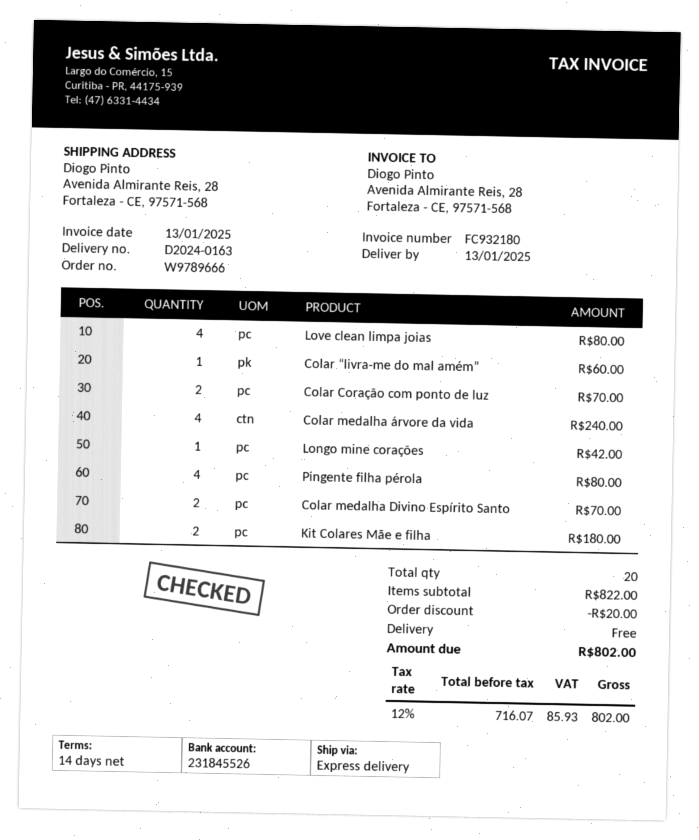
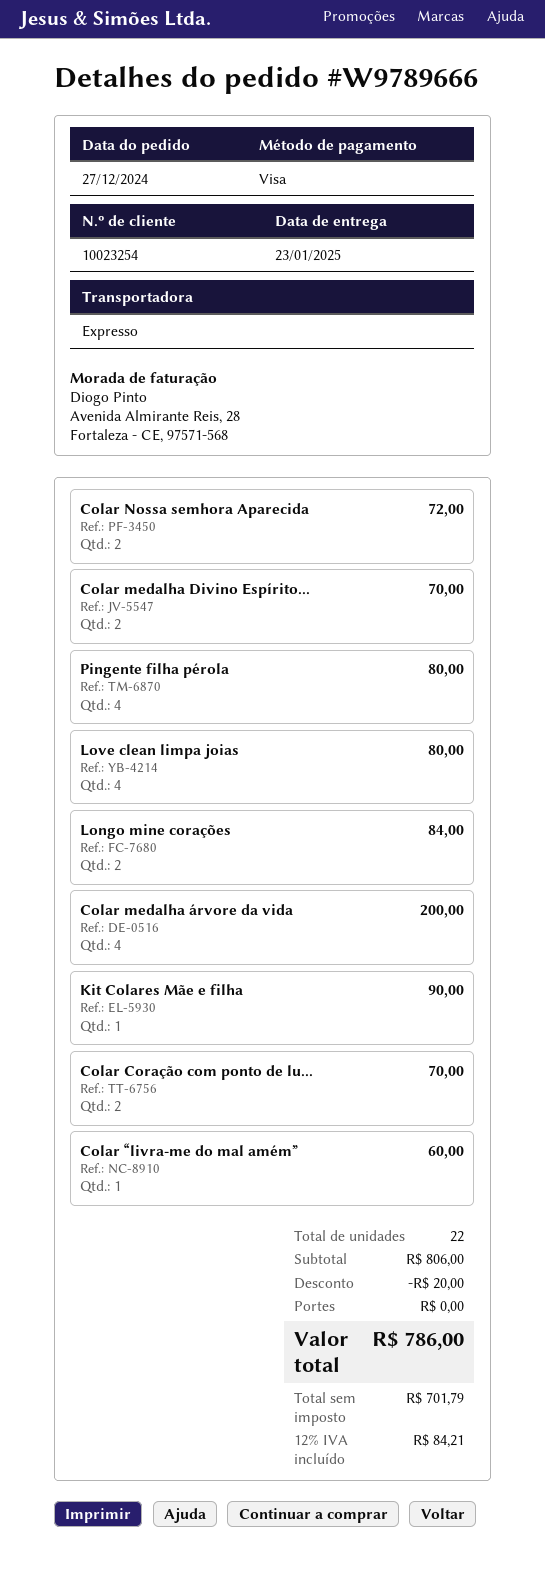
delivery date: 2025-01-13 -> 2025-01-23
Colar medalha árvore da vida: 4 for 240.00 -> 4 for 200.00
Longo mine corações: 1 for 42.00 -> 2 for 84.00
Kit Colares Mãe e filha: 2 for 180.00 -> 1 for 90.00
Colar Nossa semhora Aparecida: none -> 2 for 72.00
total quantity: 20 -> 22
subtotal: 822.00 -> 806.00
net: 716.07 -> 701.79
tax: 12% = 85.93 -> 12% = 84.21
total: 802.00 -> 786.00

